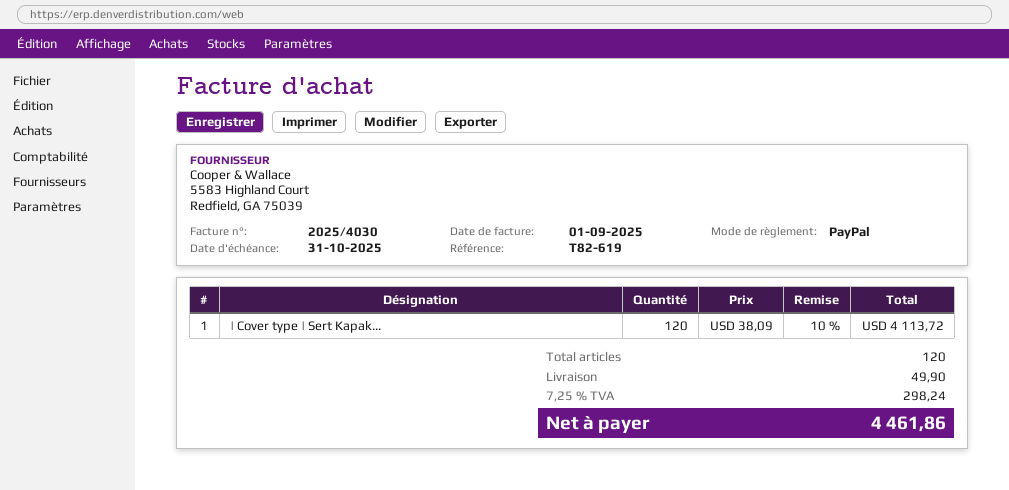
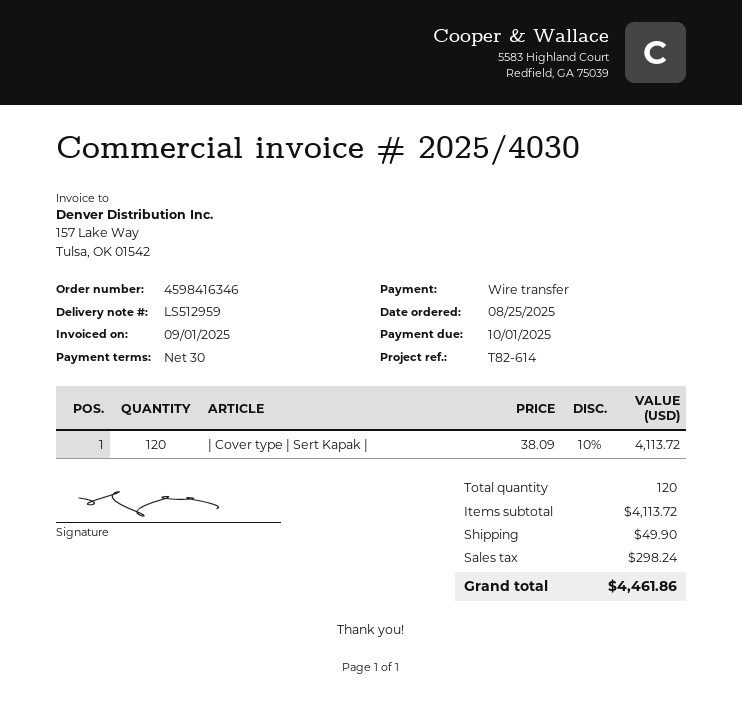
due date: 2025-10-31 -> 2025-10-01
reference: T82-619 -> T82-614
payment method: PayPal -> bank transfer

